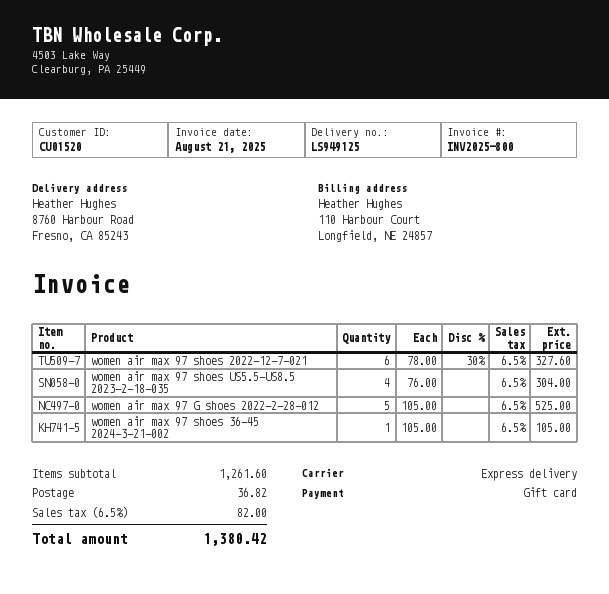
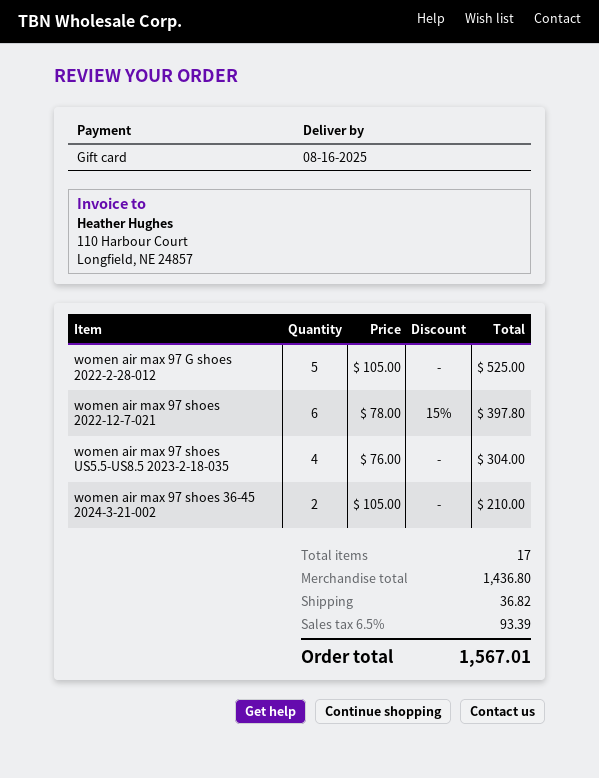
women air max 97 shoes 2022-12-7-021: 6 x 78.00 - 30% = 327.60 -> 6 x 78.00 - 15% = 397.80
women air max 97 shoes 36-45 2024-3-21-002: 1 x 105.00 = 105.00 -> 2 x 105.00 = 210.00
subtotal: 1261.60 -> 1436.80
tax: 6.5% = 82.00 -> 6.5% = 93.39
total: 1380.42 -> 1567.01

